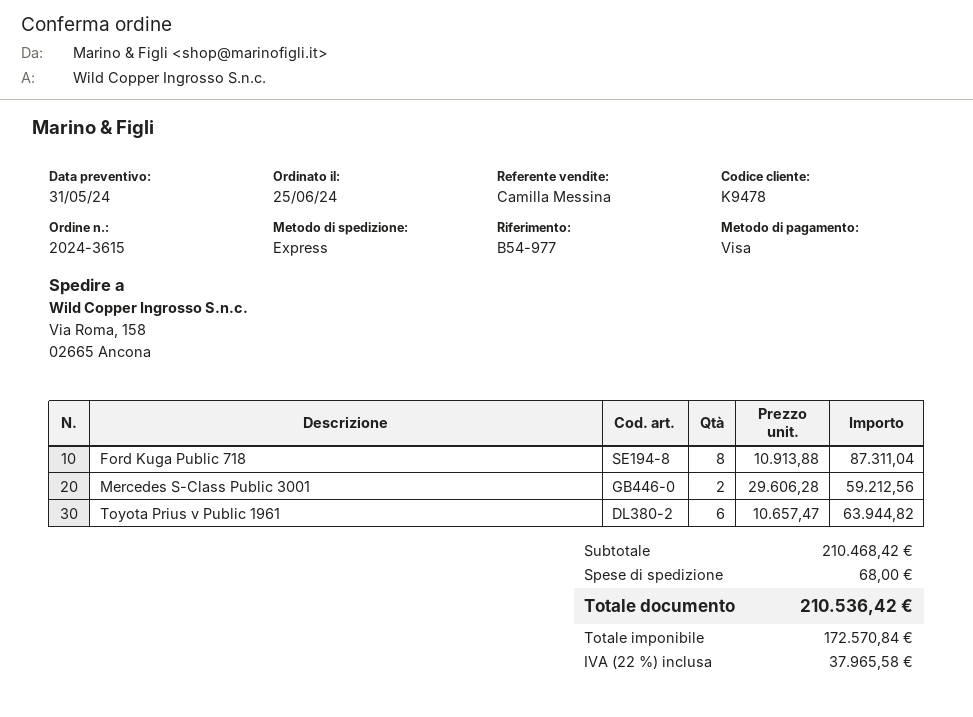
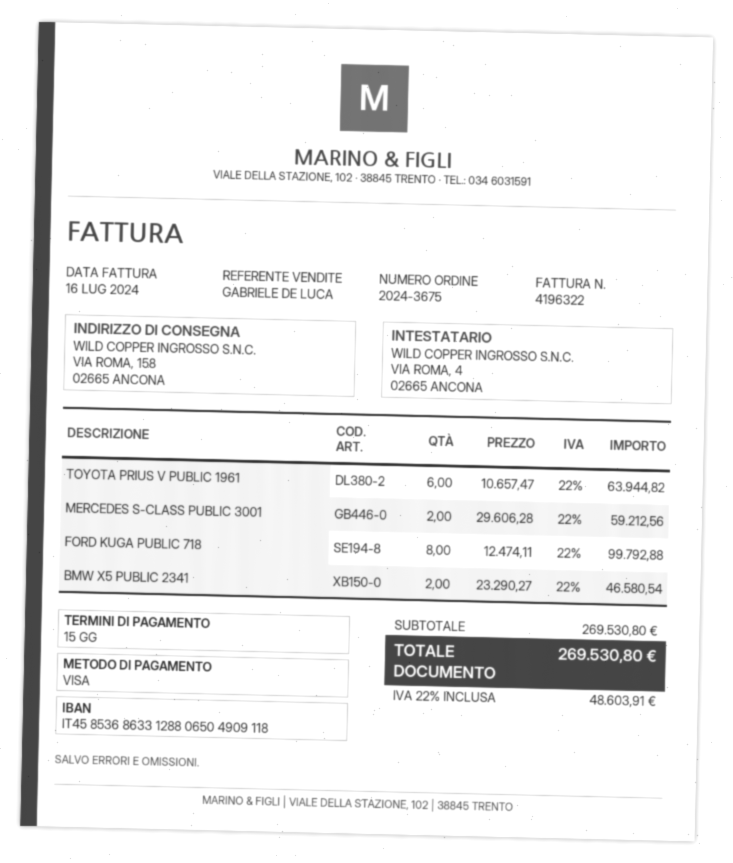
order number: 2024-3615 -> 2024-3675
sales rep: Camilla Messina -> GABRIELE DE LUCA
Ford Kuga Public 718: 8 x 10913.88 = 87311.04 -> 8 x 12474.11 = 99792.88
BMW X5 PUBLIC 2341: none -> 2 x 23290.27 = 46580.54
subtotal: 210468.42 -> 269530.80
shipping: 68.00 -> none
tax: 22% = 37965.58 -> 22% = 48603.91
total: 210536.42 -> 269530.80

